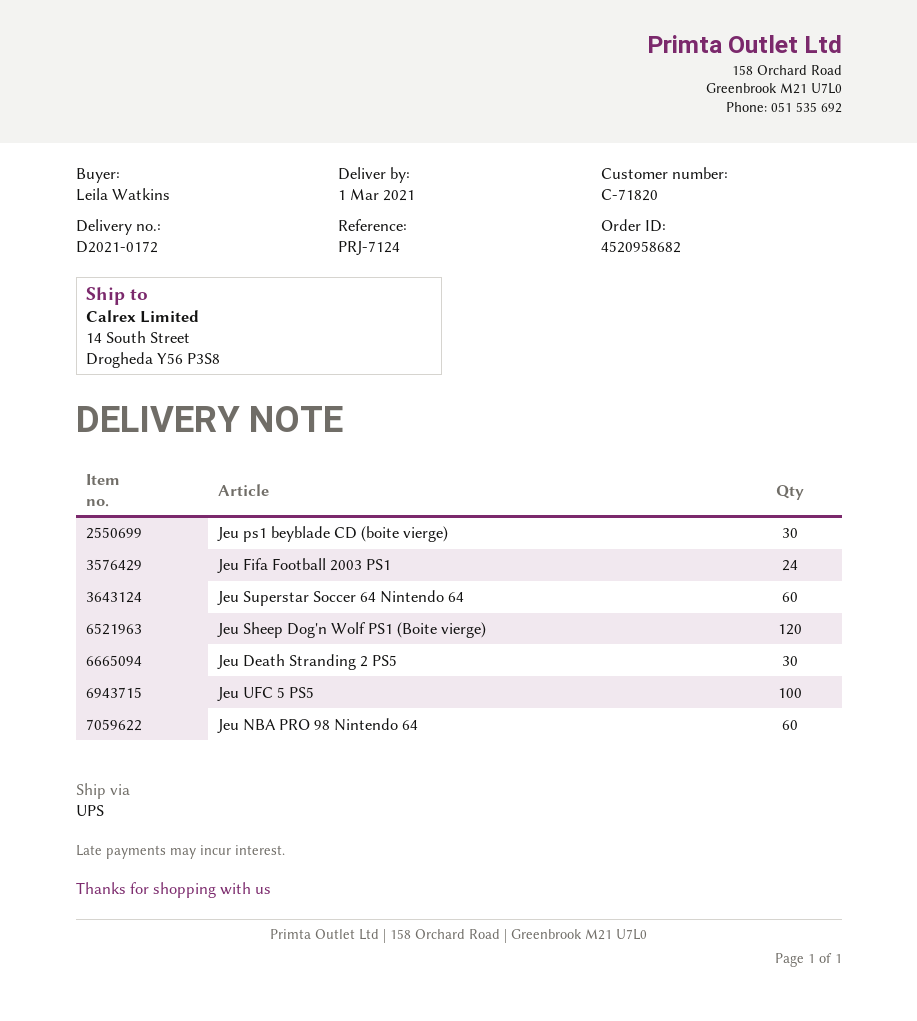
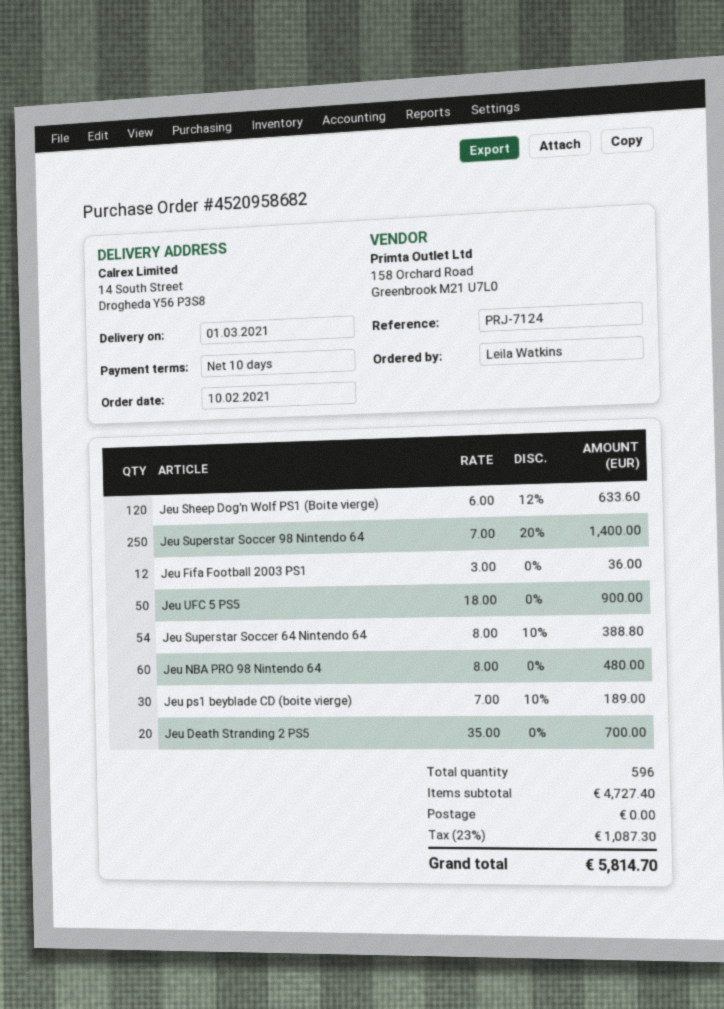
Jeu Fifa Football 2003 PS1: 24 -> 12
Jeu Superstar Soccer 64 Nintendo 64: 60 -> 54
Jeu Death Stranding 2 PS5: 30 -> 20
Jeu UFC 5 PS5: 100 -> 50
Jeu Superstar Soccer 98 Nintendo 64: none -> 250

